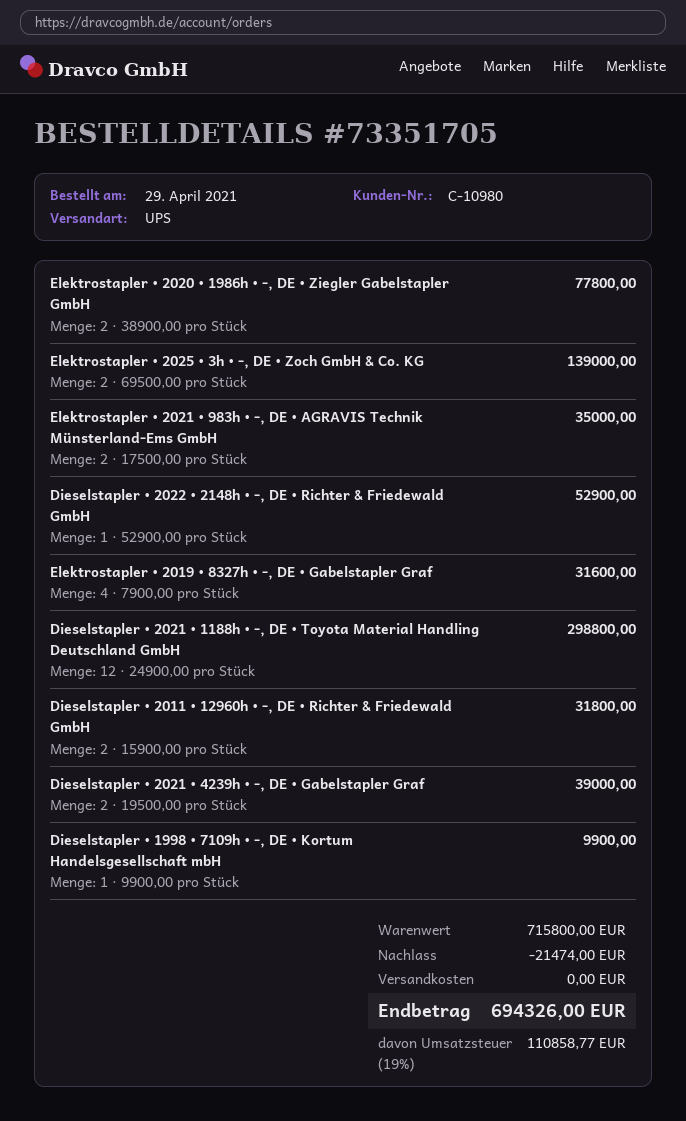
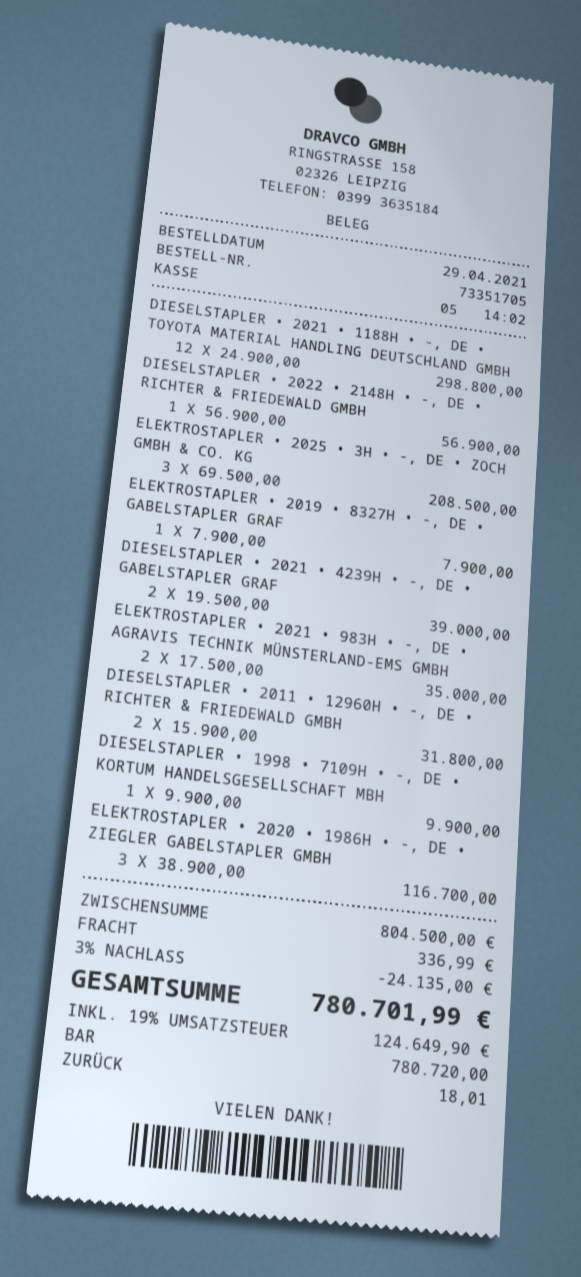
Elektrostapler • 2020 • 1986h • -, DE • Ziegler Gabelstapler GmbH: 2 x 38900.00 = 77800.00 -> 3 x 38900.00 = 116700.00
Elektrostapler • 2025 • 3h • -, DE • Zoch GmbH & Co. KG: 2 x 69500.00 = 139000.00 -> 3 x 69500.00 = 208500.00
Dieselstapler • 2022 • 2148h • -, DE • Richter & Friedewald GmbH: 1 x 52900.00 = 52900.00 -> 1 x 56900.00 = 56900.00
Elektrostapler • 2019 • 8327h • -, DE • Gabelstapler Graf: 4 x 7900.00 = 31600.00 -> 1 x 7900.00 = 7900.00
subtotal: 715800.00 -> 804500.00
discount: 21474.00 -> 24135.00
shipping: 0.00 -> 336.99
tax: 19% = 110858.77 -> 19% = 124649.90
total: 694326.00 -> 780701.99

